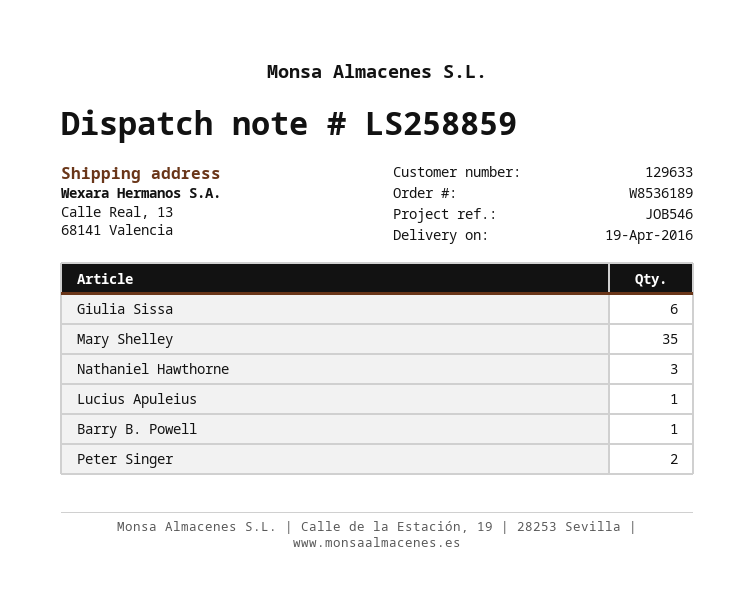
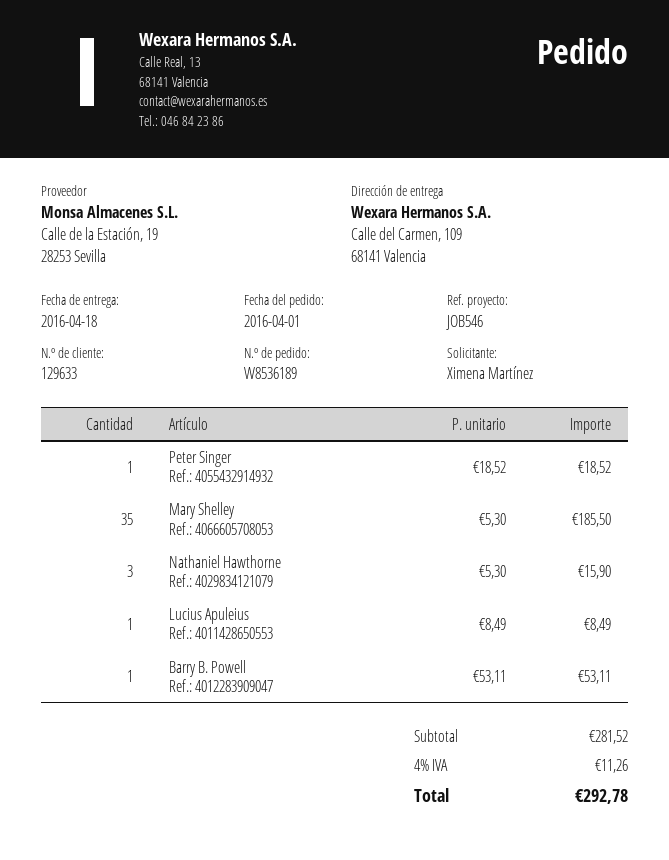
delivery date: 2016-04-19 -> 2016-04-18
ship to: Calle Real, 13, 68141 Valencia -> Calle del Carmen, 109, 68141 Valencia
Giulia Sissa: 6 -> none
Peter Singer: 2 -> 1

